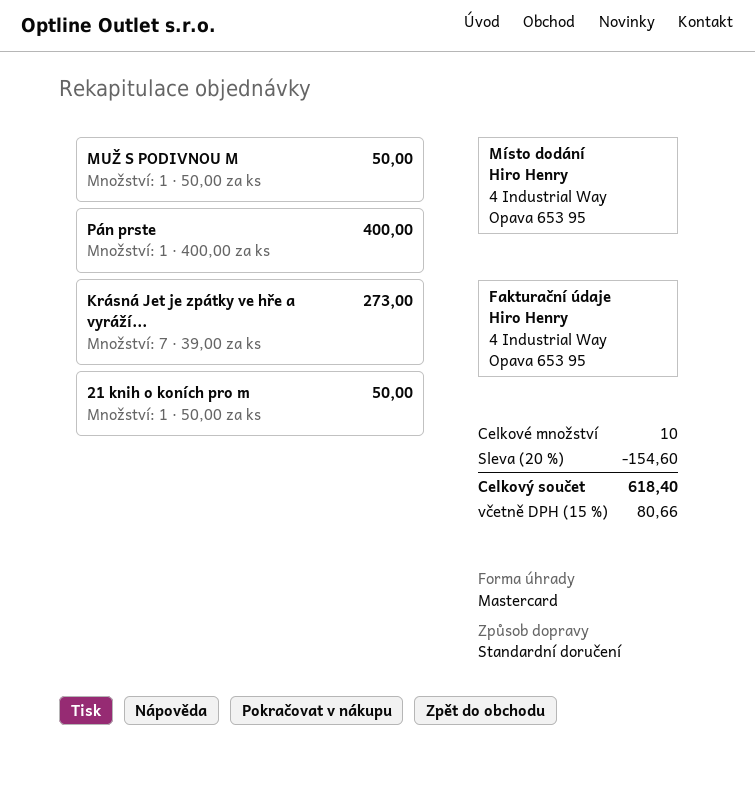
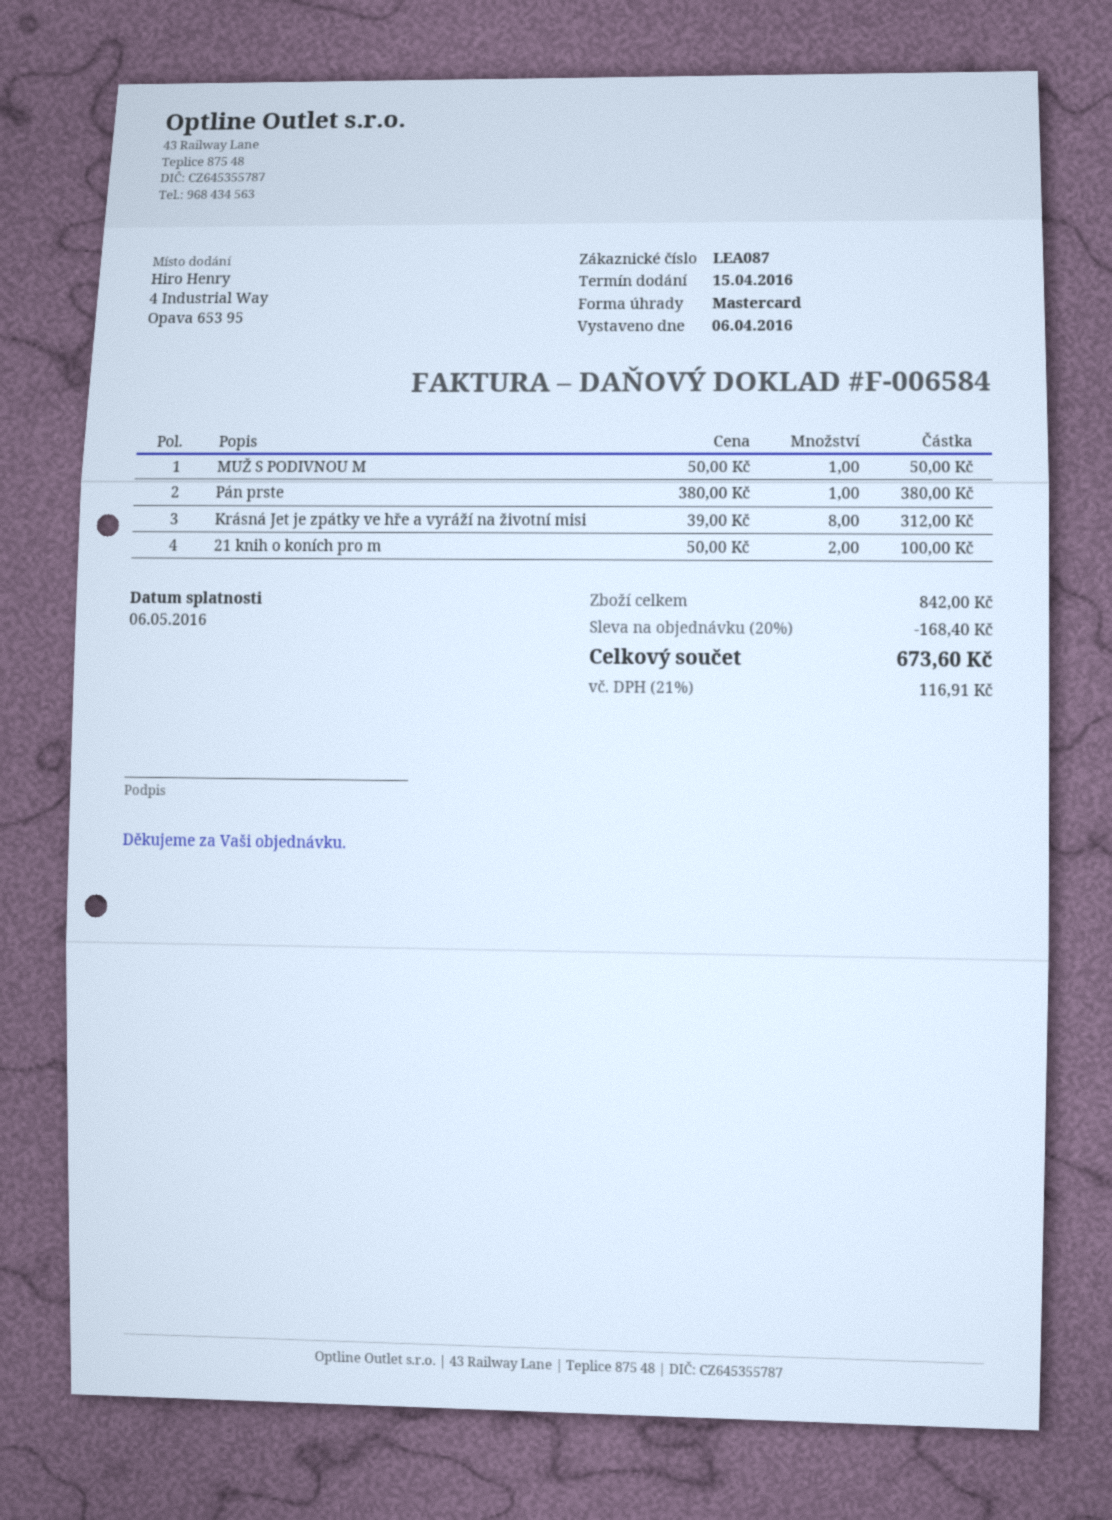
Pán prste: 1 x 400.00 = 400.00 -> 1 x 380.00 = 380.00
Krásná Jet je zpátky ve hře a vyráží...: 7 x 39.00 = 273.00 -> 8 x 39.00 = 312.00
21 knih o koních pro m: 1 x 50.00 = 50.00 -> 2 x 50.00 = 100.00
discount: 20% = 154.60 -> 20% = 168.40
tax: 15% = 80.66 -> 21% = 116.91
total: 618.40 -> 673.60

